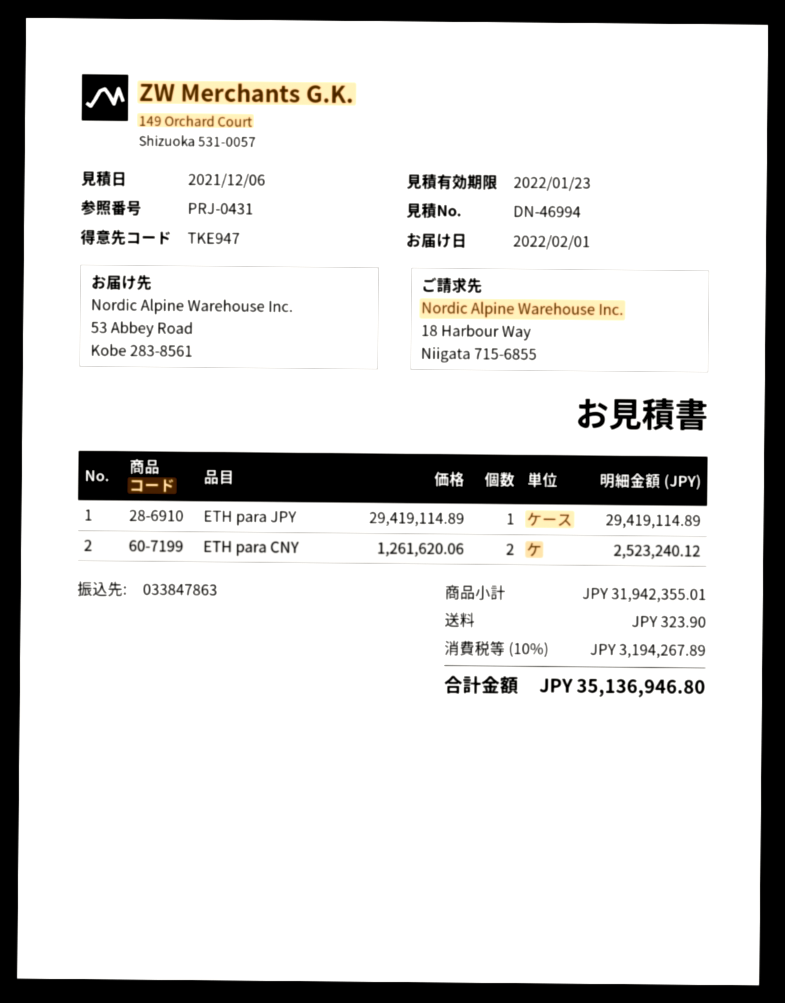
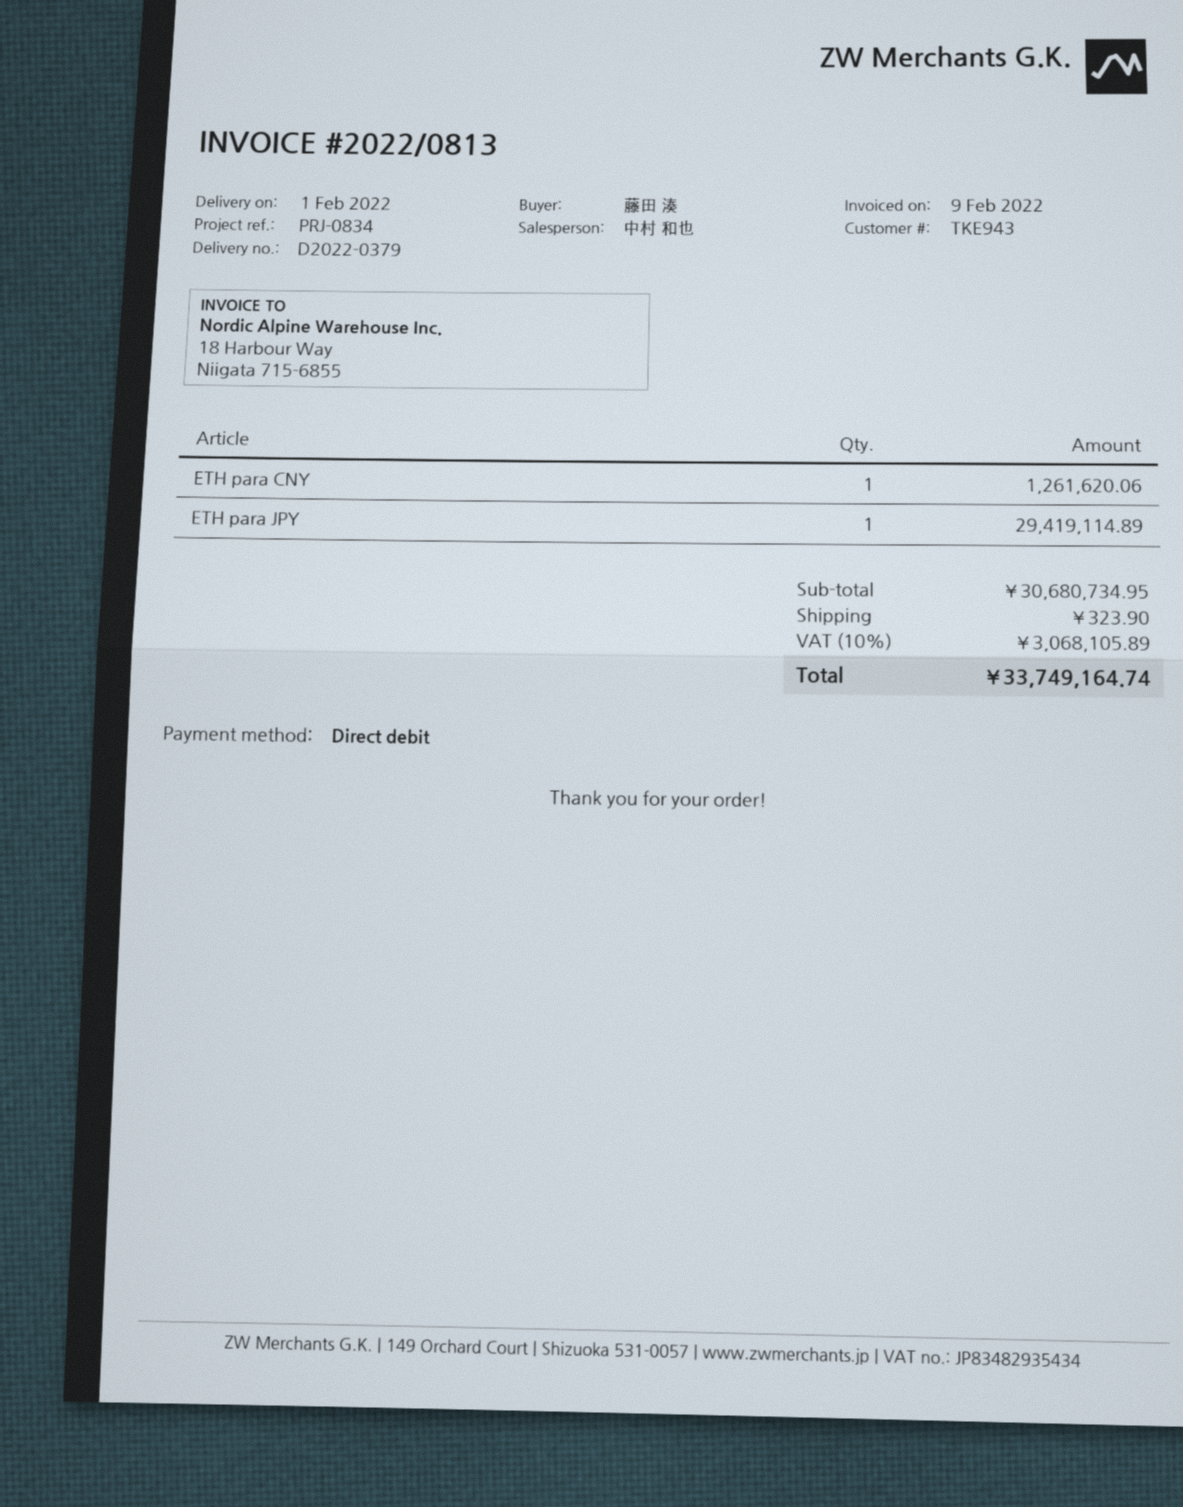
customer number: TKE947 -> TKE943
reference: PRJ-0431 -> PRJ-0834
ETH para CNY: 2 for 2523240.12 -> 1 for 1261620.06
subtotal: 31942355.01 -> 30680734.95
tax: 10% = 3194267.89 -> 10% = 3068105.89
total: 35136946.80 -> 33749164.74

